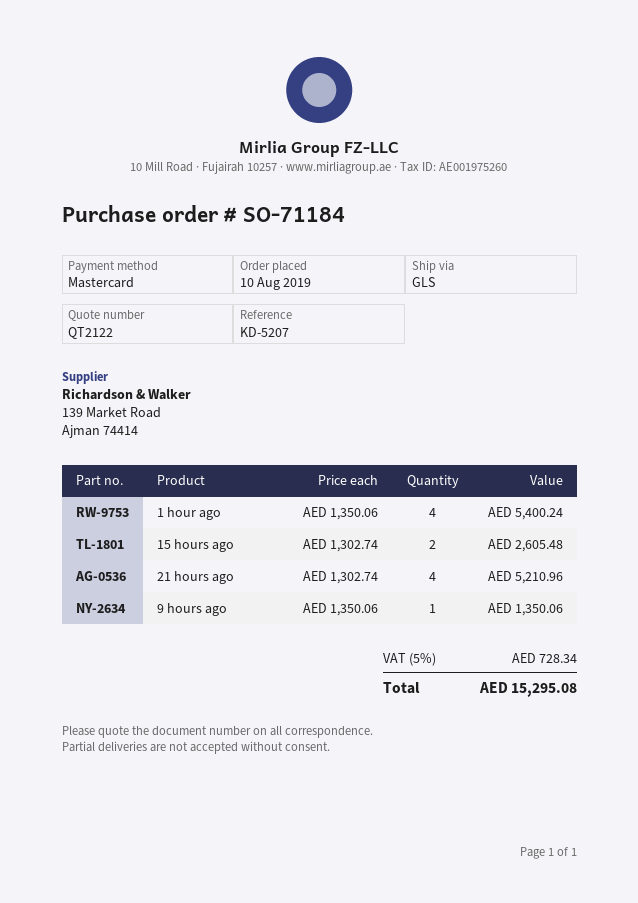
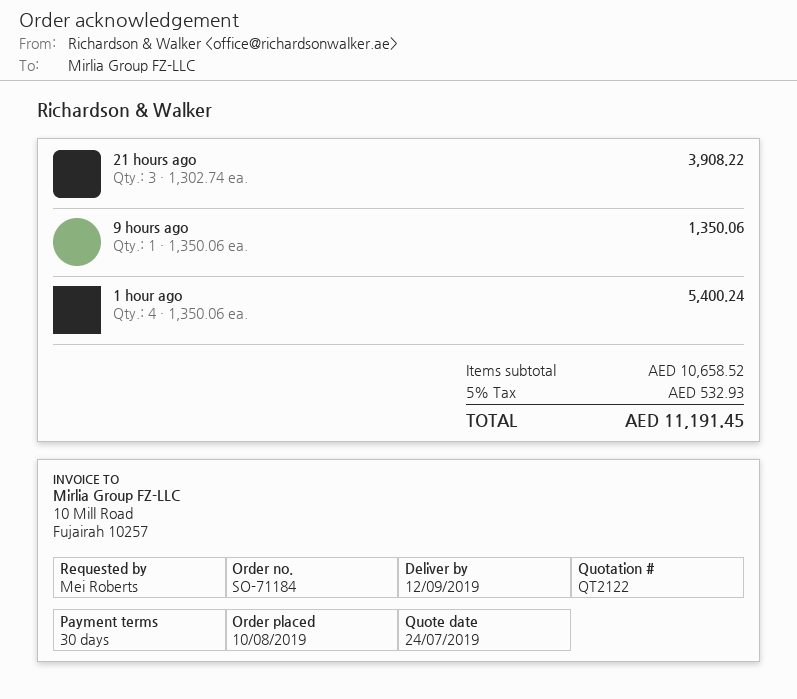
15 hours ago: 2 x 1302.74 = 2605.48 -> none
21 hours ago: 4 x 1302.74 = 5210.96 -> 3 x 1302.74 = 3908.22
tax: 5% = 728.34 -> 5% = 532.93
total: 15295.08 -> 11191.45

